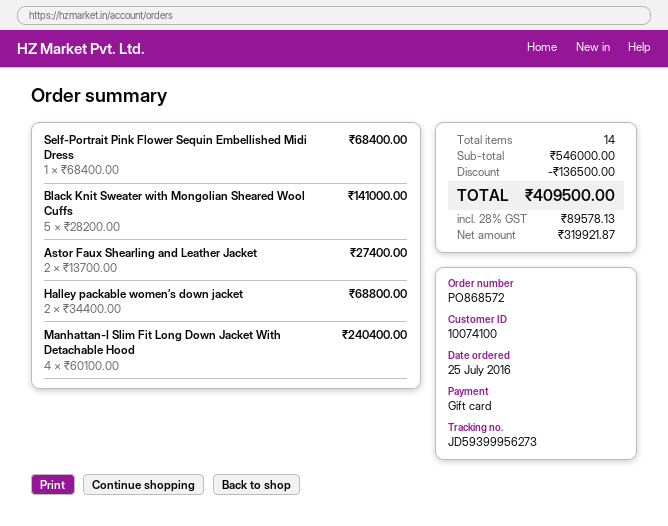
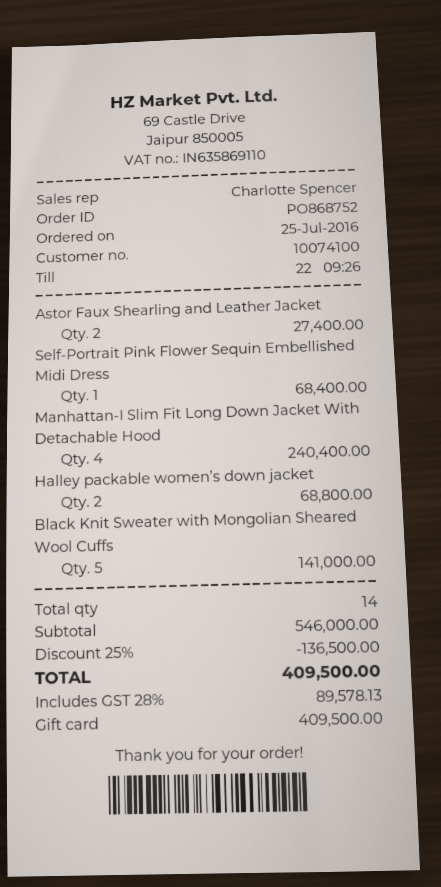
order number: PO868572 -> PO868752

